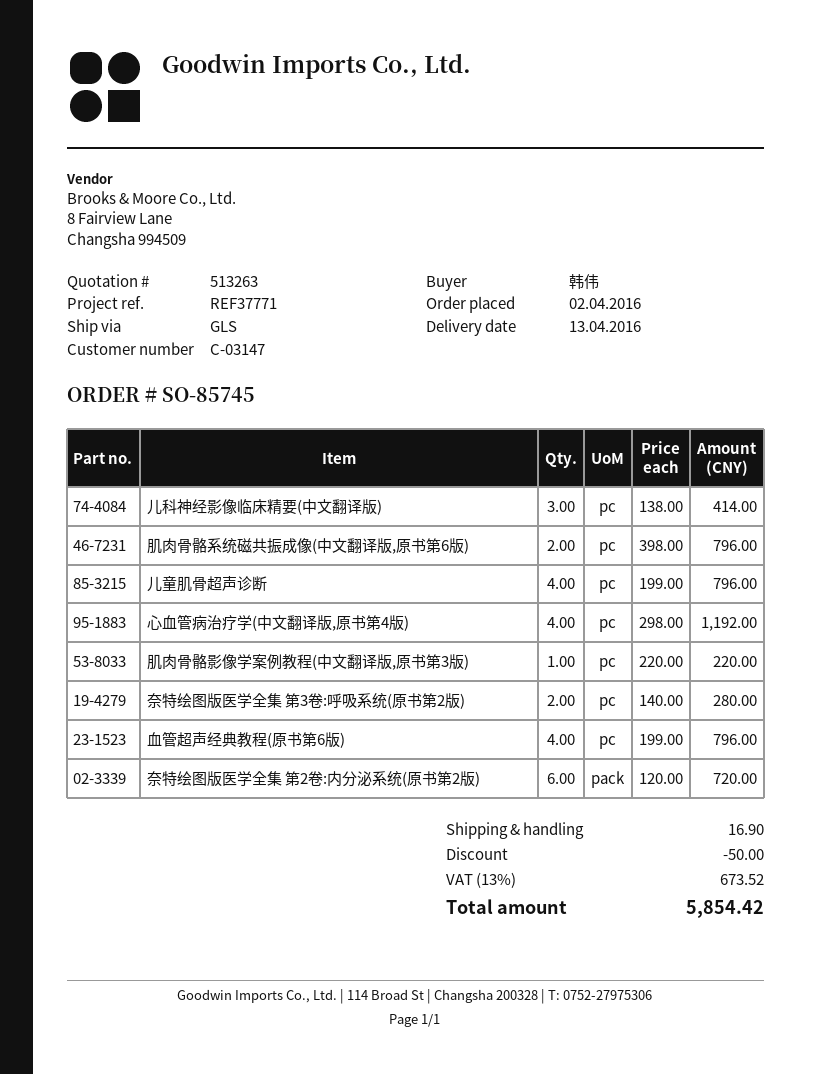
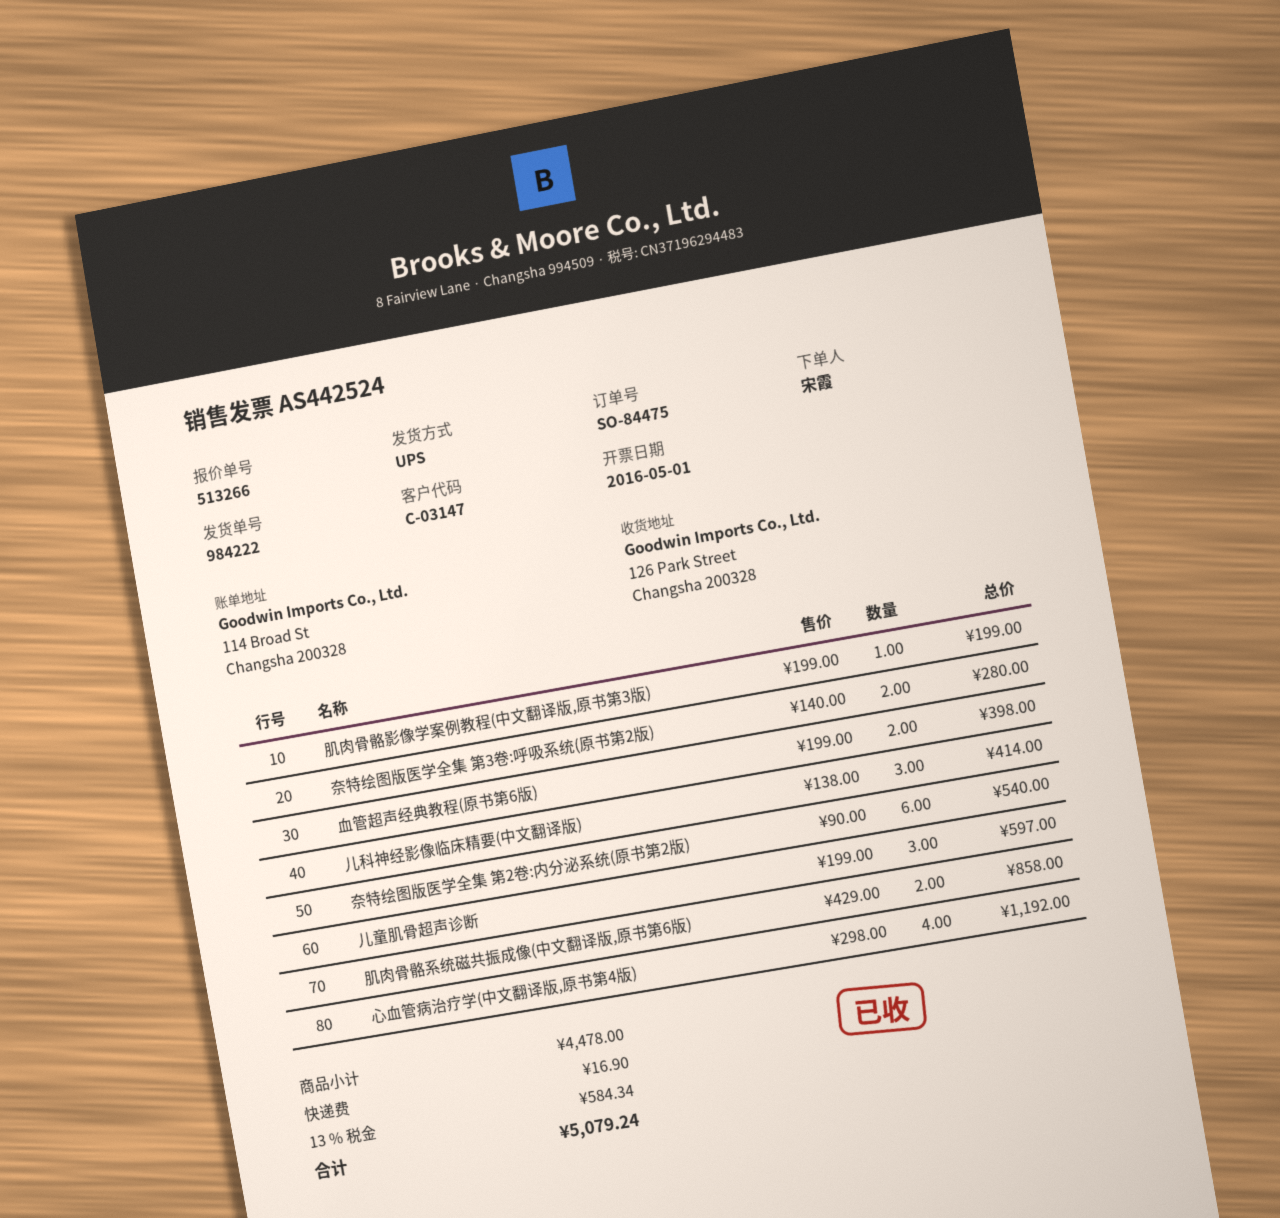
quote number: 513263 -> 513266
order number: SO-85745 -> SO-84475
ordered by: 韩伟 -> 宋霞
shipping method: GLS -> UPS
肌肉骨骼系统磁共振成像(中文翻译版,原书第6版): 2 x 398.00 = 796.00 -> 2 x 429.00 = 858.00
儿童肌骨超声诊断: 4 x 199.00 = 796.00 -> 3 x 199.00 = 597.00
肌肉骨骼影像学案例教程(中文翻译版,原书第3版): 1 x 220.00 = 220.00 -> 1 x 199.00 = 199.00
血管超声经典教程(原书第6版): 4 x 199.00 = 796.00 -> 2 x 199.00 = 398.00
奈特绘图版医学全集 第2卷:内分泌系统(原书第2版): 6 x 120.00 = 720.00 -> 6 x 90.00 = 540.00
discount: 50.00 -> none
tax: 13% = 673.52 -> 13% = 584.34
total: 5854.42 -> 5079.24

